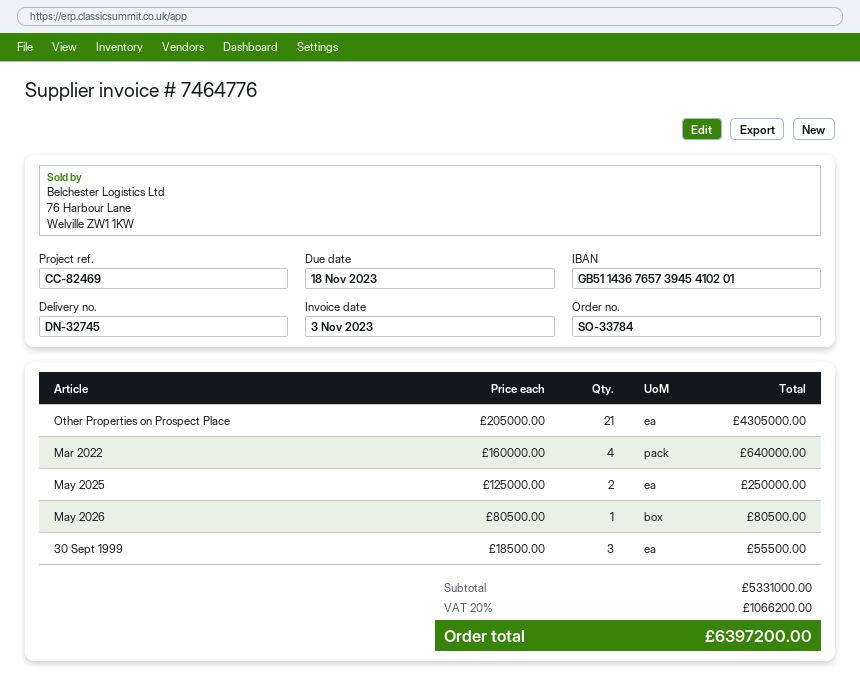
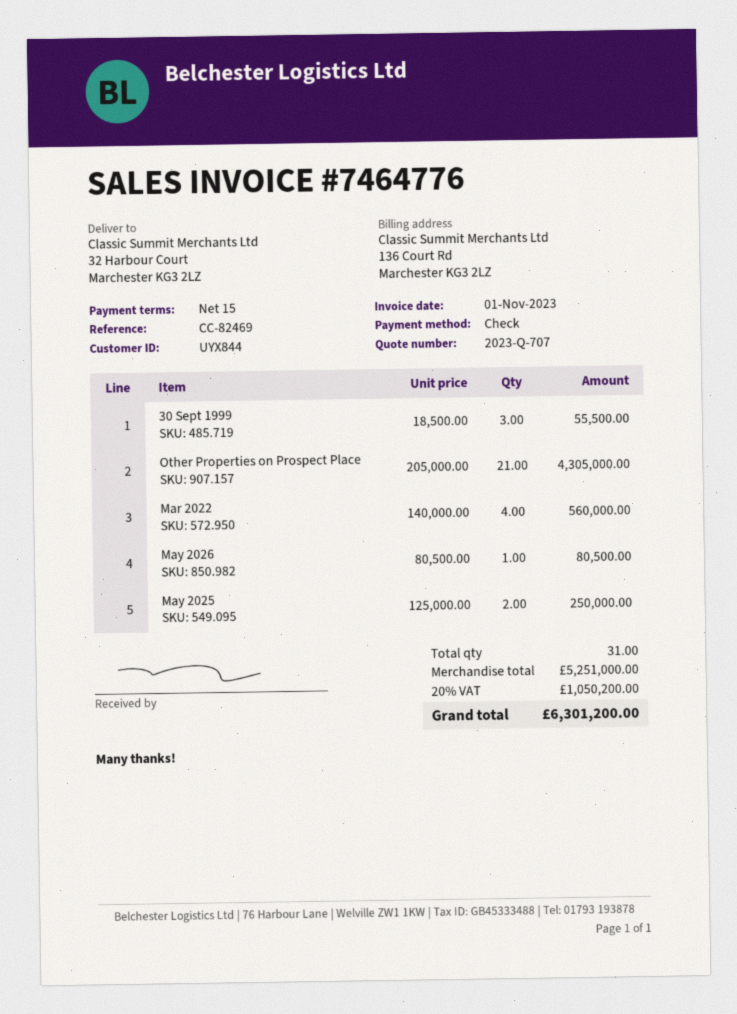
invoice date: 2023-11-03 -> 2023-11-01
Mar 2022: 4 x 160000.00 = 640000.00 -> 4 x 140000.00 = 560000.00
subtotal: 5331000.00 -> 5251000.00
tax: 20% = 1066200.00 -> 20% = 1050200.00
total: 6397200.00 -> 6301200.00

